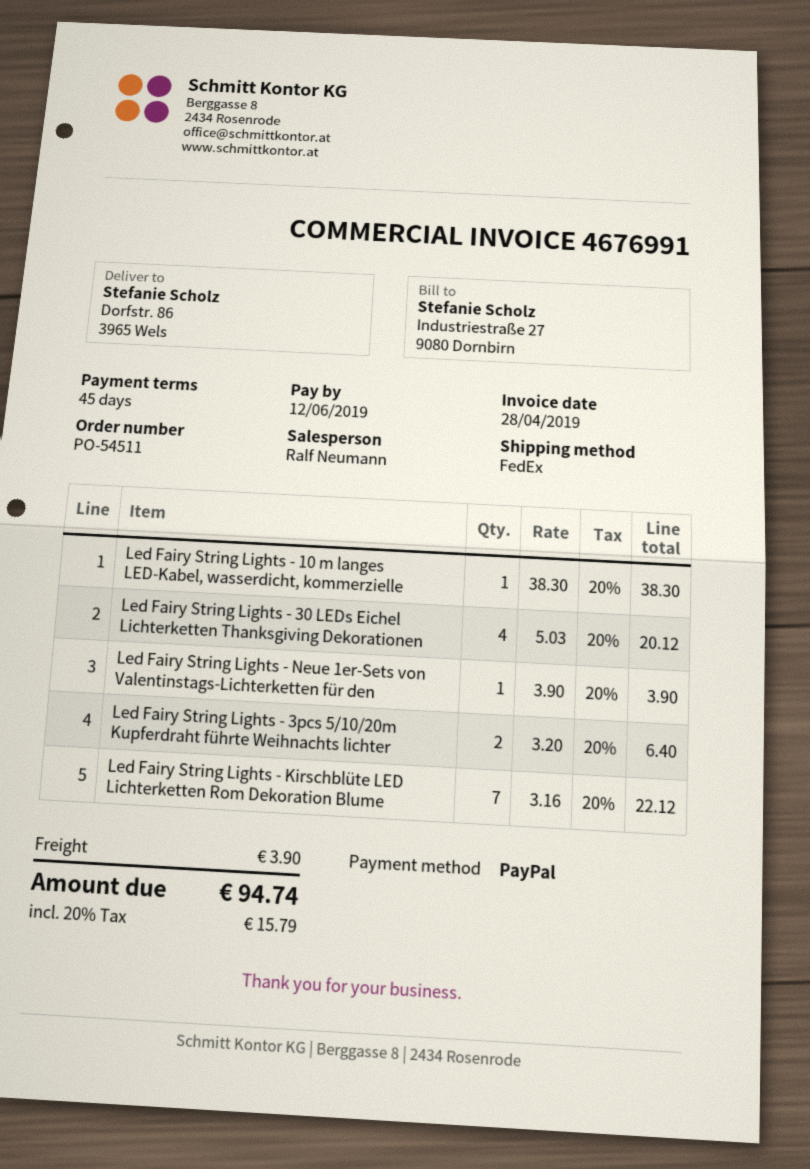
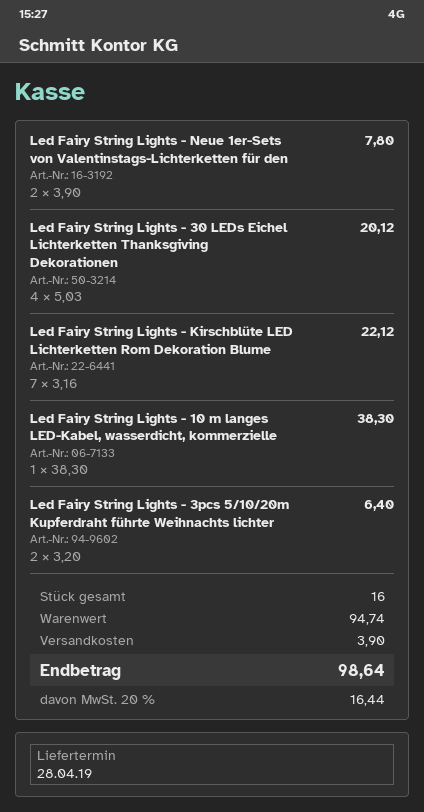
Led Fairy String Lights - Neue 1er-Sets von Valentinstags-Lichterketten für den: 1 x 3.90 = 3.90 -> 2 x 3.90 = 7.80
tax: 20% = 15.79 -> 20% = 16.44
total: 94.74 -> 98.64

